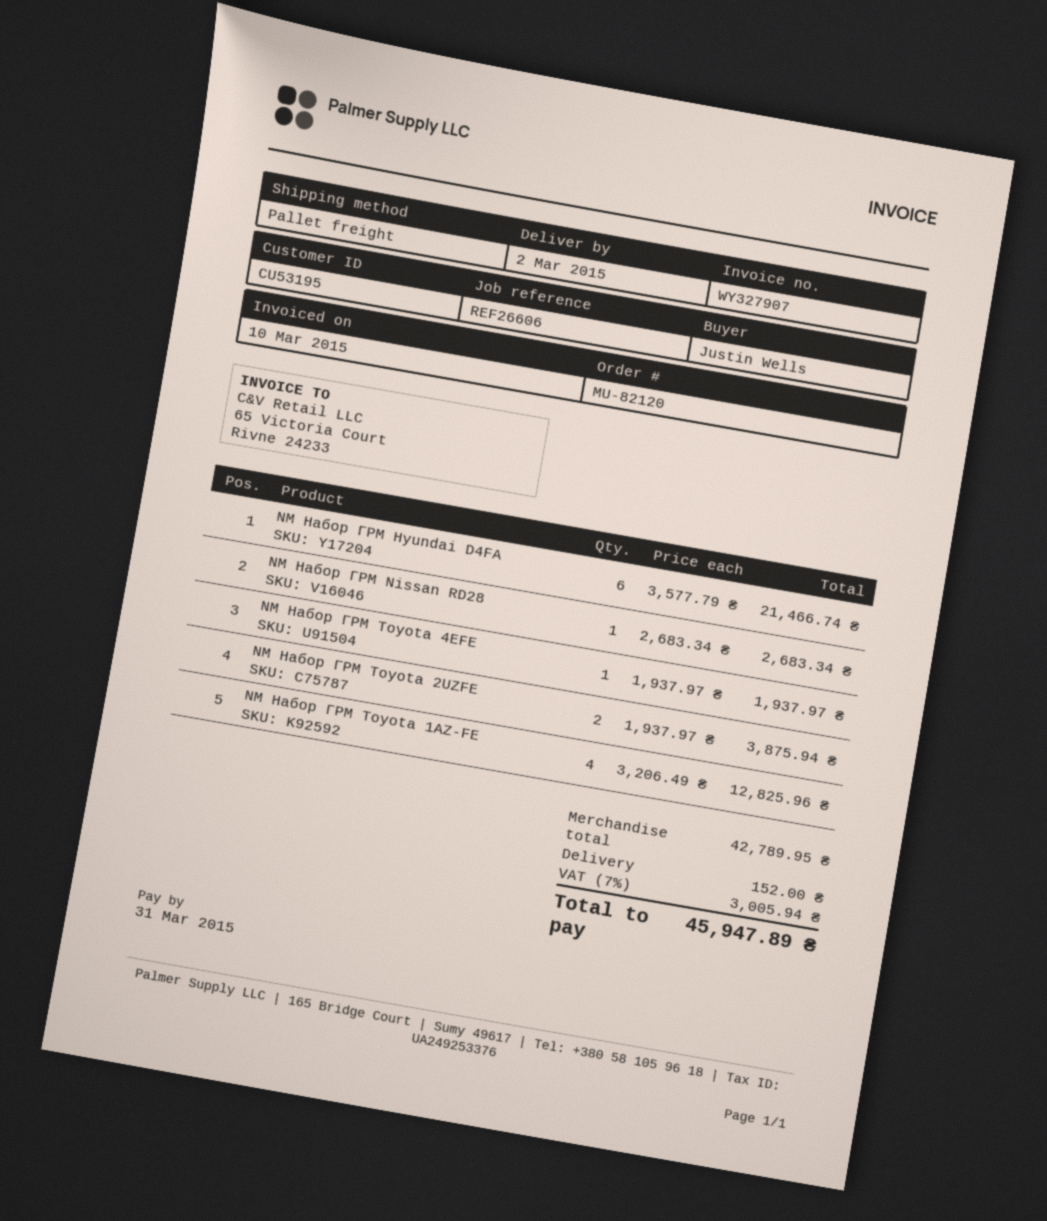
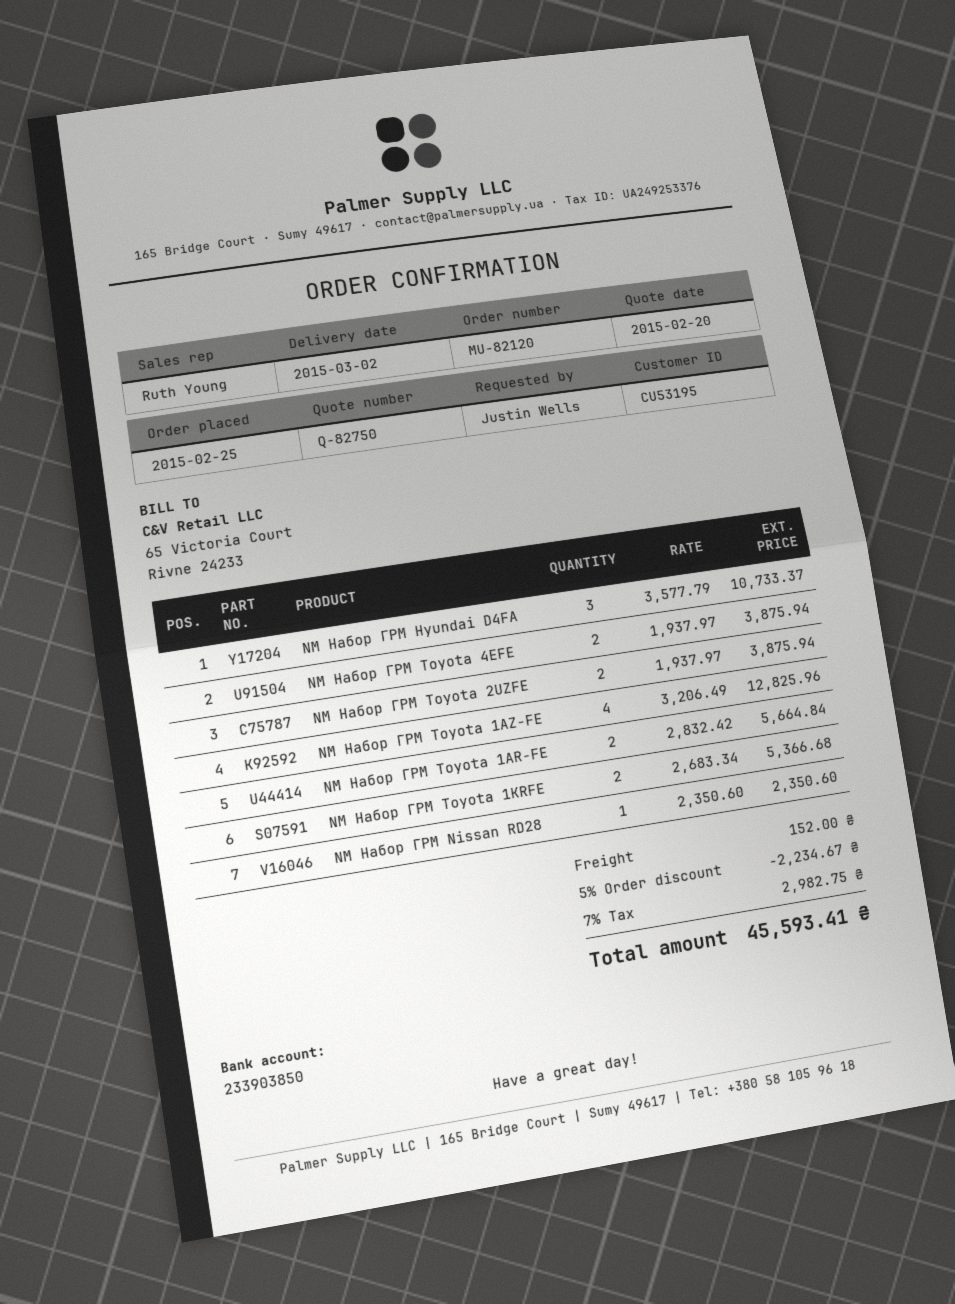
NM Набор ГРМ Hyundai D4FA: 6 x 3577.79 = 21466.74 -> 3 x 3577.79 = 10733.37
NM Набор ГРМ Nissan RD28: 1 x 2683.34 = 2683.34 -> 1 x 2350.60 = 2350.60
NM Набор ГРМ Toyota 4EFE: 1 x 1937.97 = 1937.97 -> 2 x 1937.97 = 3875.94
NM Набор ГРМ Toyota 1AR-FE: none -> 2 x 2832.42 = 5664.84
NM Набор ГРМ Toyota 1KRFE: none -> 2 x 2683.34 = 5366.68
discount: none -> 5% = 2234.67
tax: 7% = 3005.94 -> 7% = 2982.75
total: 45947.89 -> 45593.41

